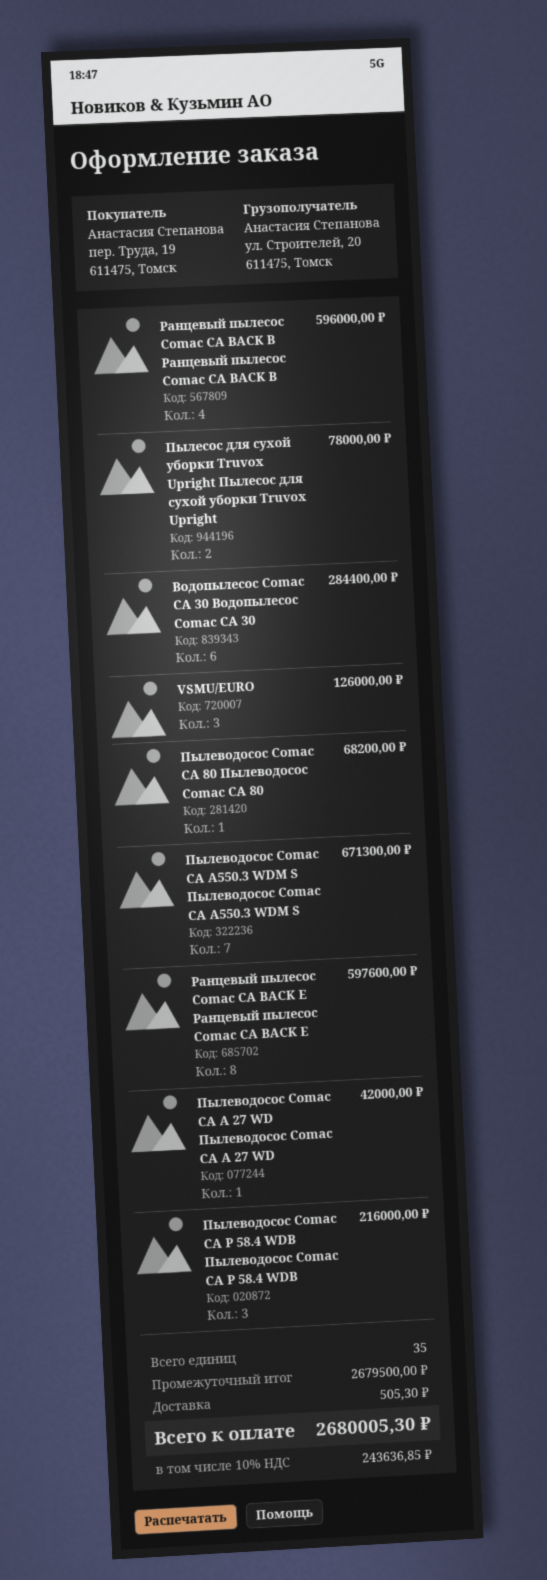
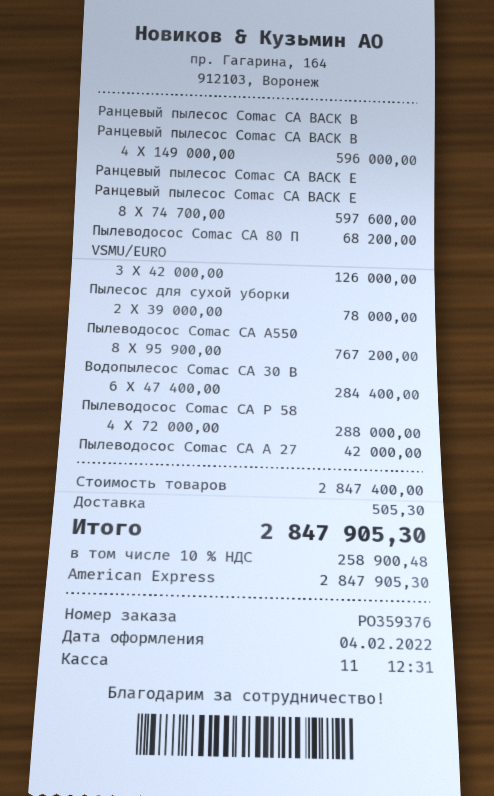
Пылеводосос Comac CA A550.3 WDM S Пылеводосос Comac CA A550.3 WDM S: 7 for 671300.00 -> 8 for 767200.00
Пылеводосос Comac CA P 58.4 WDB Пылеводосос Comac CA P 58.4 WDB: 3 for 216000.00 -> 4 for 288000.00
subtotal: 2679500.00 -> 2847400.00
tax: 10% = 243636.85 -> 10% = 258900.48
total: 2680005.30 -> 2847905.30

